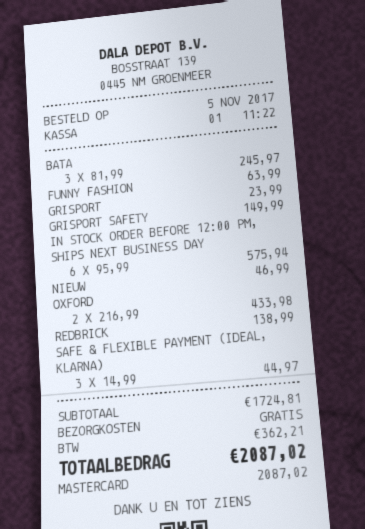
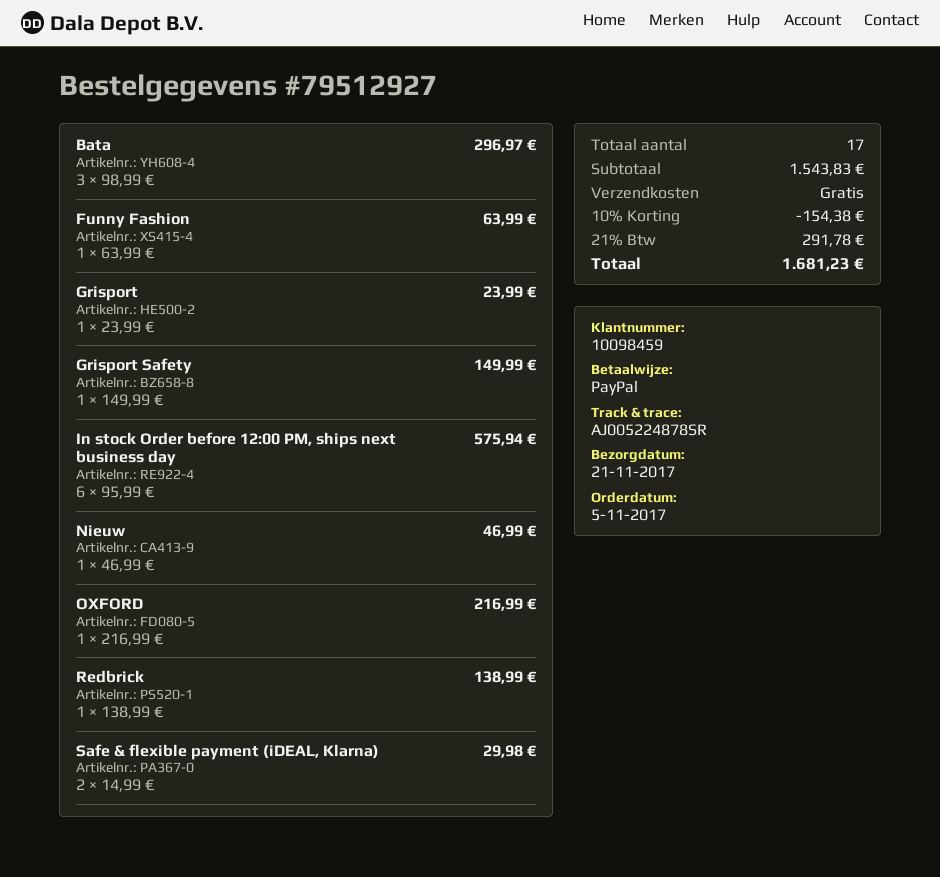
payment method: Mastercard -> PayPal
BATA: 3 x 81.99 = 245.97 -> 3 x 98.99 = 296.97
OXFORD: 2 x 216.99 = 433.98 -> 1 x 216.99 = 216.99
SAFE & FLEXIBLE PAYMENT (IDEAL, KLARNA): 3 x 14.99 = 44.97 -> 2 x 14.99 = 29.98
subtotal: 1724.81 -> 1543.83
discount: none -> 10% = 154.38
tax: 362.21 -> 291.78
total: 2087.02 -> 1681.23

